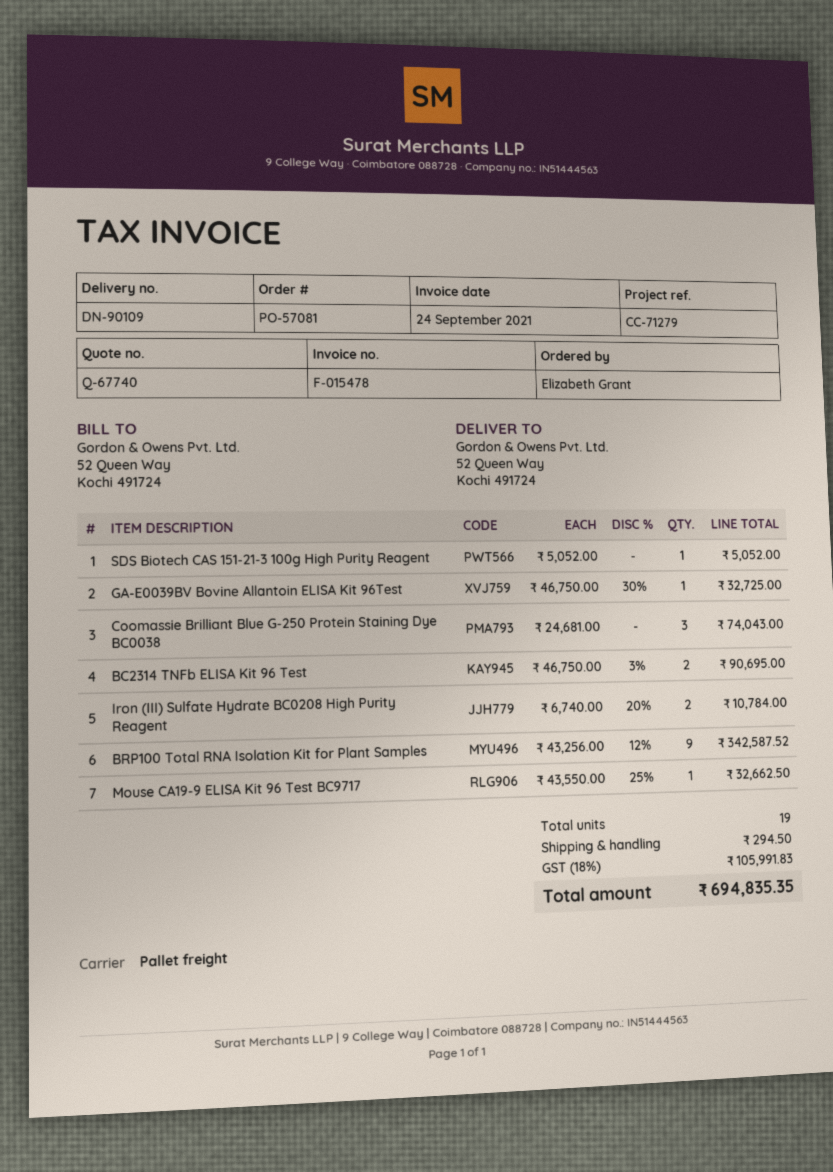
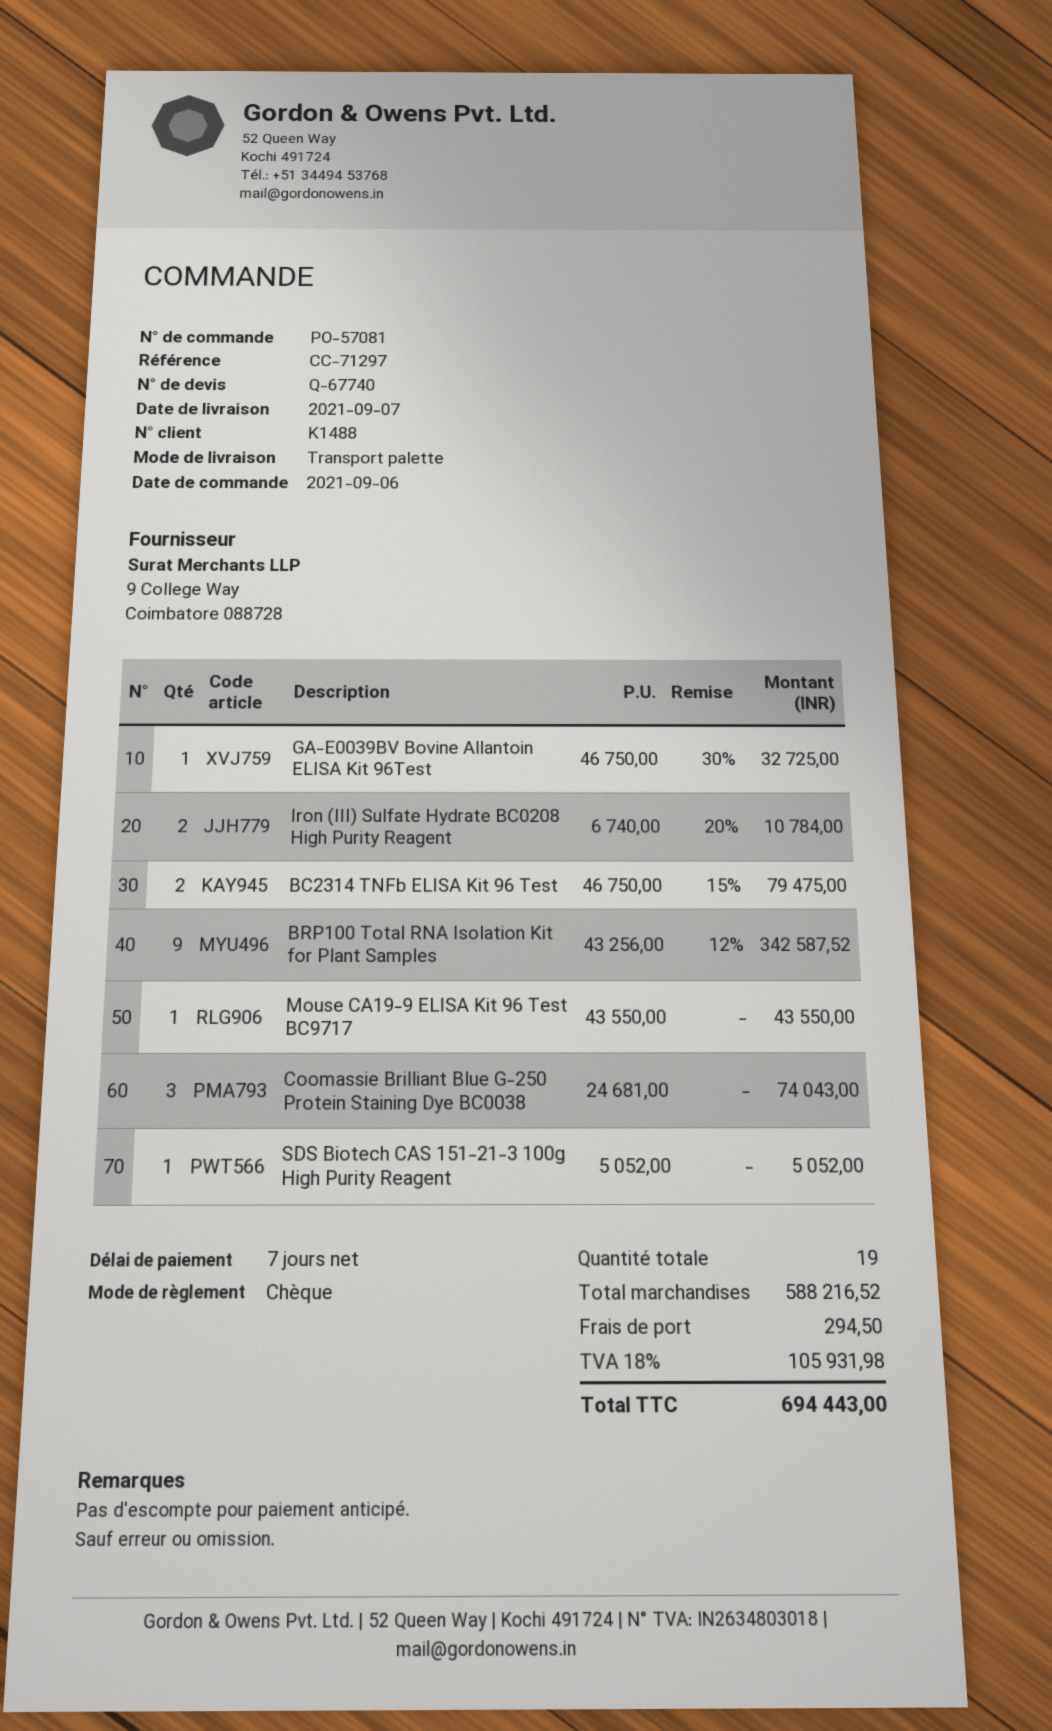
reference: CC-71279 -> CC-71297
BC2314 TNFb ELISA Kit 96 Test: 2 x 46750.00 - 3% = 90695.00 -> 2 x 46750.00 - 15% = 79475.00
Mouse CA19-9 ELISA Kit 96 Test BC9717: 1 x 43550.00 - 25% = 32662.50 -> 1 x 43550.00 = 43550.00
tax: 18% = 105991.83 -> 18% = 105931.98
total: 694835.35 -> 694443.00

